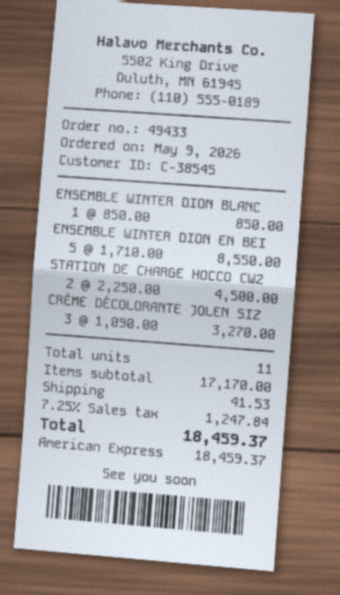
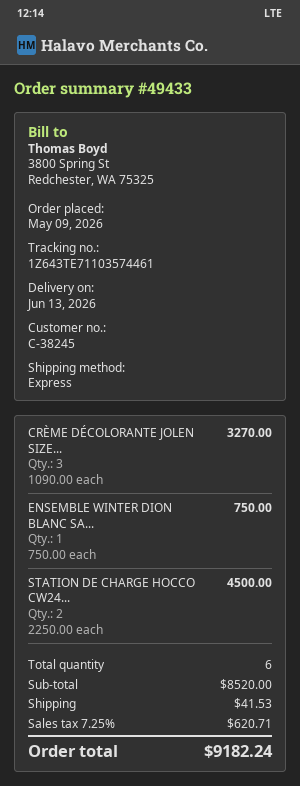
customer number: C-38545 -> C-38245
ENSEMBLE WINTER DION BLANC: 1 x 850.00 = 850.00 -> 1 x 750.00 = 750.00
ENSEMBLE WINTER DION EN BEI: 5 x 1710.00 = 8550.00 -> none
total quantity: 11 -> 6
subtotal: 17170.00 -> 8520.00
tax: 7.25% = 1247.84 -> 7.25% = 620.71
total: 18459.37 -> 9182.24

